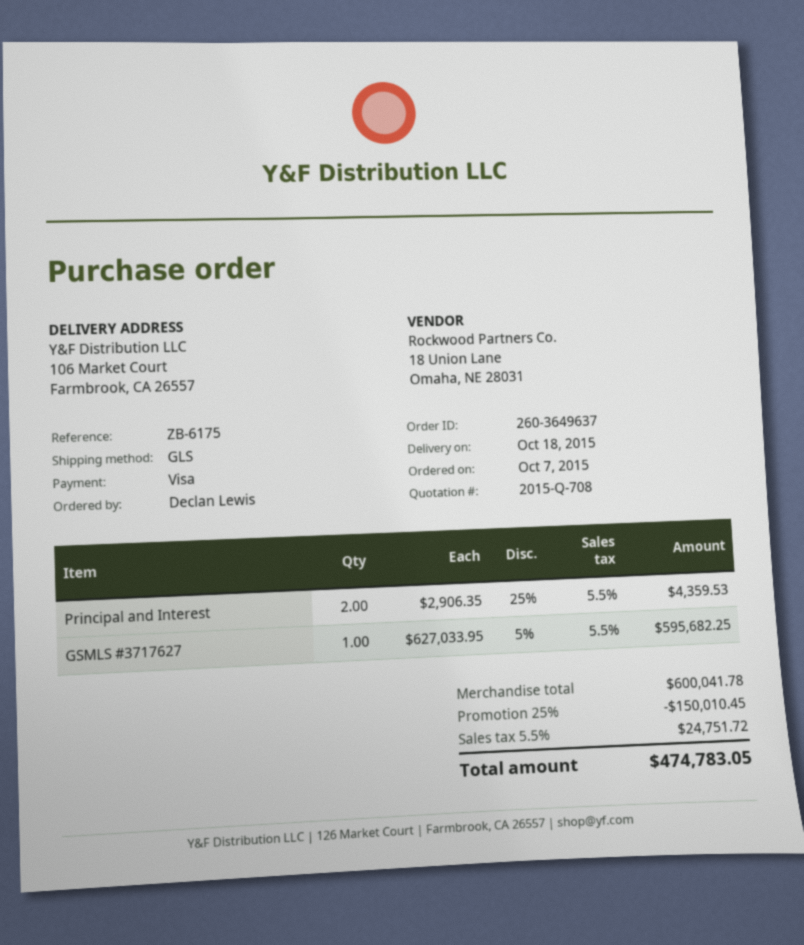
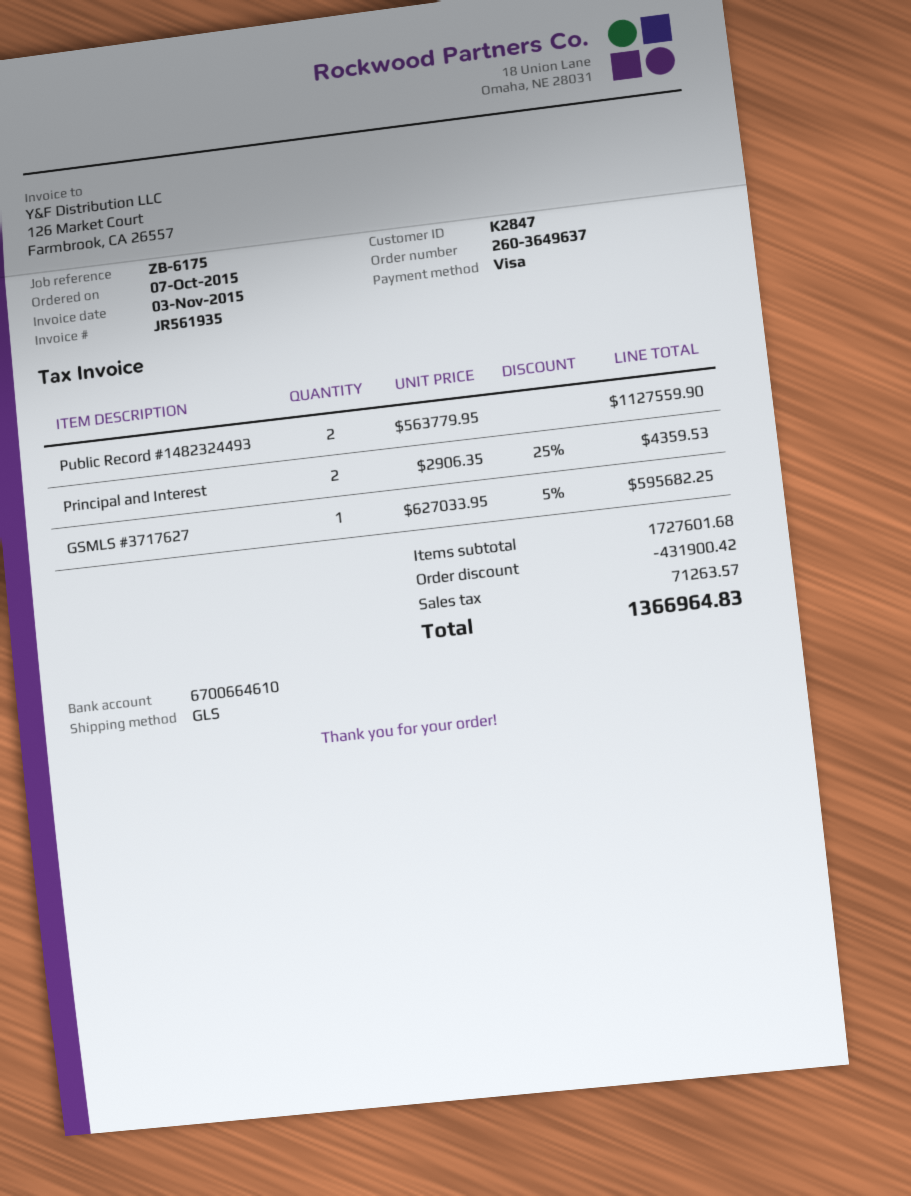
Public Record #1482324493: none -> 2 x 563779.95 = 1127559.90
subtotal: 600041.78 -> 1727601.68
discount: 150010.45 -> 431900.42
tax: 24751.72 -> 71263.57
total: 474783.05 -> 1366964.83

